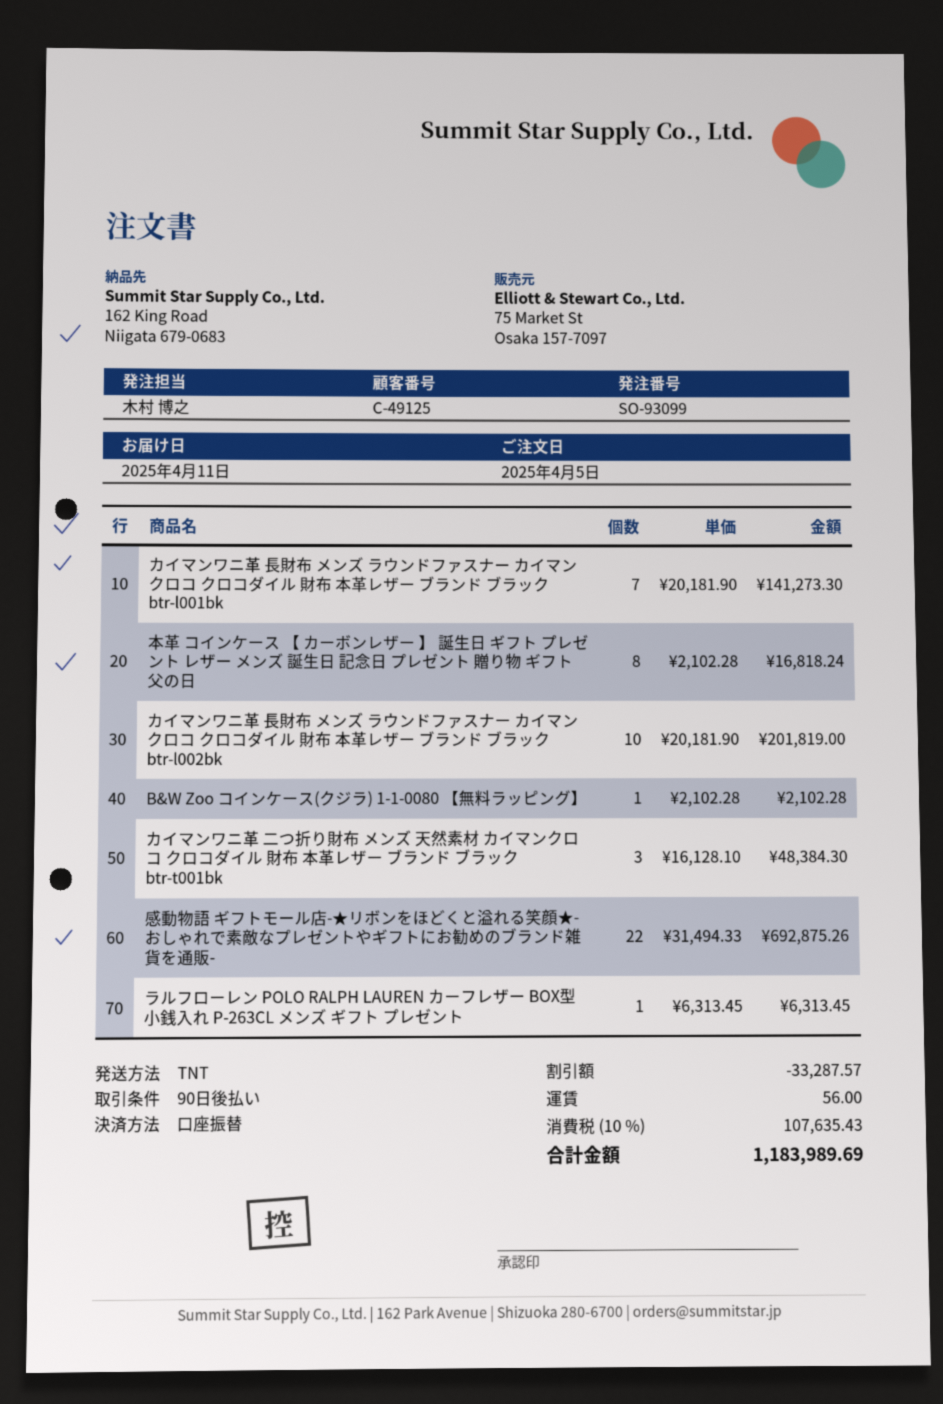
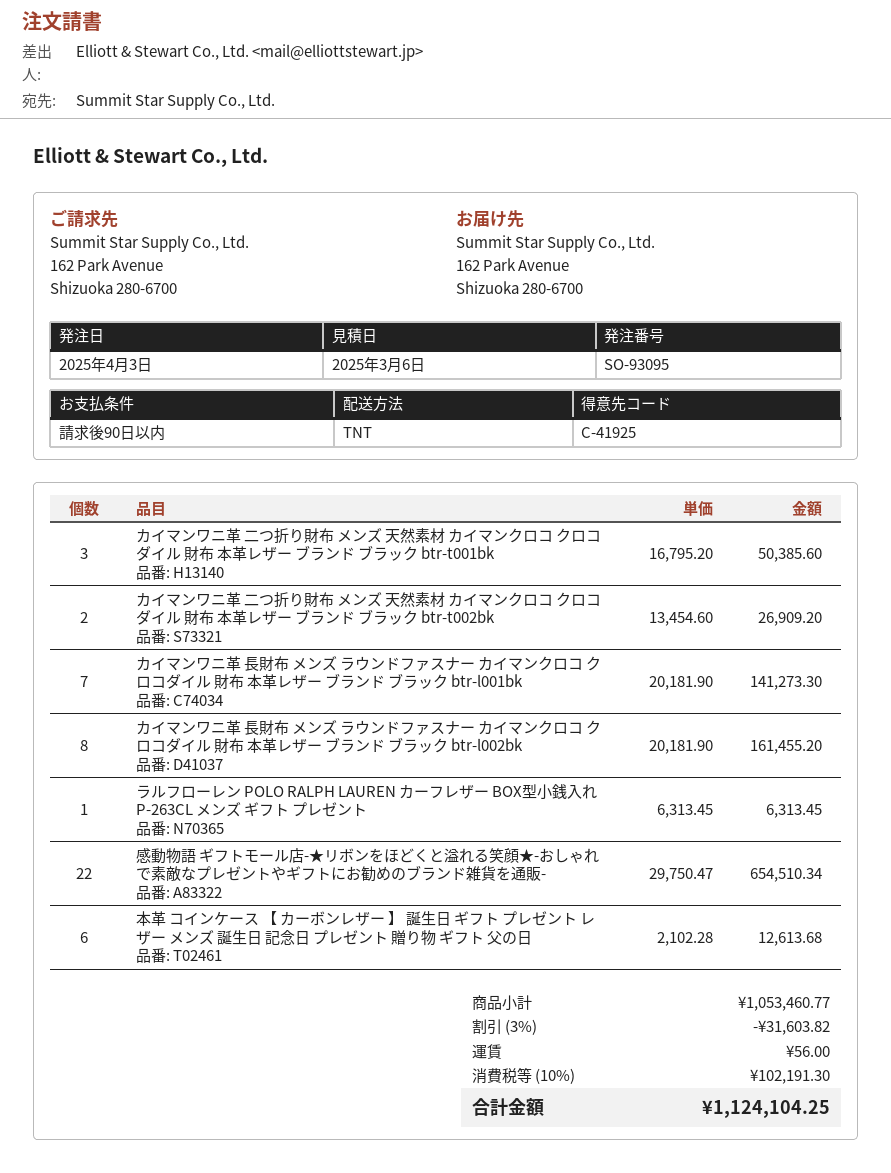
order number: SO-93099 -> SO-93095
order date: 2025-04-05 -> 2025-04-03
customer number: C-49125 -> C-41925
ship to: 162 King Road, Niigata 679-0683 -> 162 Park Avenue, Shizuoka 280-6700
本革 コインケース 【 カーボンレザー 】 誕生日 ギフト プレゼント レザー メンズ 誕生日 記念日 プレゼント 贈り物 ギフト 父の日: 8 x 2102.28 = 16818.24 -> 6 x 2102.28 = 12613.68
カイマンワニ革 長財布 メンズ ラウンドファスナー カイマンクロコ クロコダイル 財布 本革レザー ブランド ブラック btr-l002bk: 10 x 20181.90 = 201819.00 -> 8 x 20181.90 = 161455.20
B&W Zoo コインケース(クジラ) 1-1-0080 【無料ラッピング】: 1 x 2102.28 = 2102.28 -> none
カイマンワニ革 二つ折り財布 メンズ 天然素材 カイマンクロコ クロコダイル 財布 本革レザー ブランド ブラック btr-t001bk: 3 x 16128.10 = 48384.30 -> 3 x 16795.20 = 50385.60
感動物語 ギフトモール店-★リボンをほどくと溢れる笑顔★-おしゃれで素敵なプレゼントやギフトにお勧めのブランド雑貨を通販-: 22 x 31494.33 = 692875.26 -> 22 x 29750.47 = 654510.34
カイマンワニ革 二つ折り財布 メンズ 天然素材 カイマンクロコ クロコダイル 財布 本革レザー ブランド ブラック btr-t002bk: none -> 2 x 13454.60 = 26909.20
discount: 33287.57 -> 31603.82
tax: 10% = 107635.43 -> 10% = 102191.30
total: 1183989.69 -> 1124104.25

